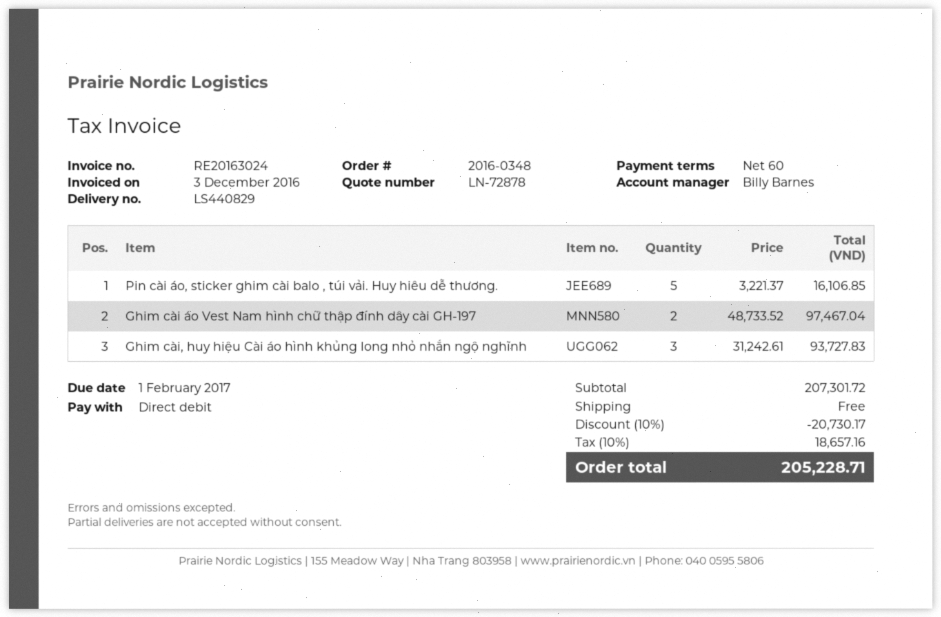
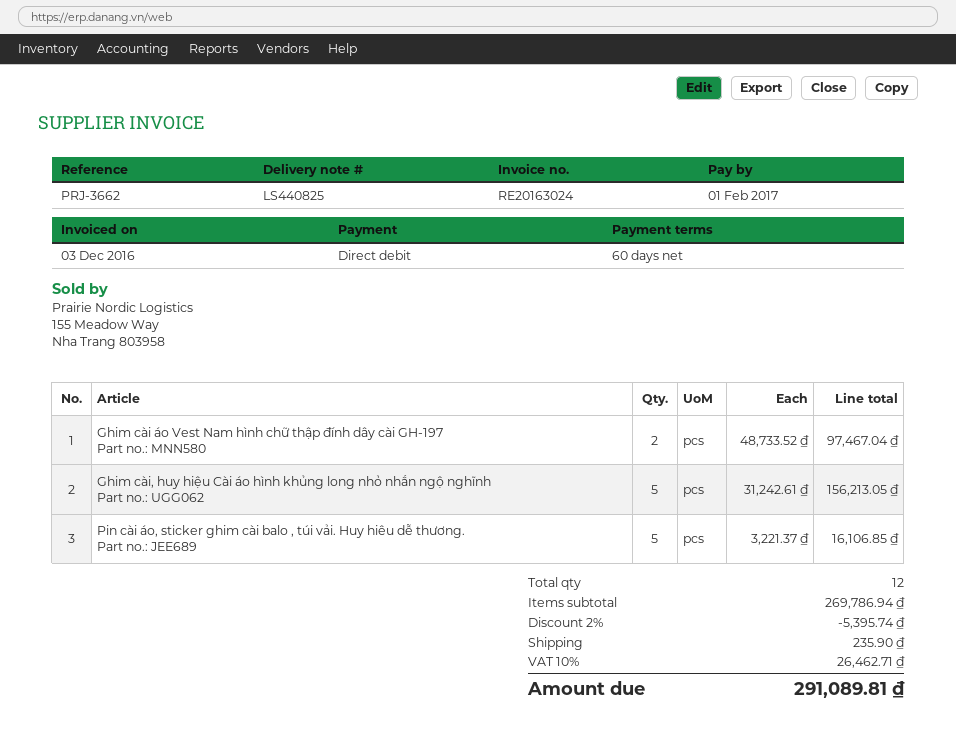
delivery note number: LS440829 -> LS440825
Ghim cài, huy hiệu Cài áo hình khủng long nhỏ nhắn ngộ nghĩnh: 3 x 31242.61 = 93727.83 -> 5 x 31242.61 = 156213.05
subtotal: 207301.72 -> 269786.94
discount: 10% = 20730.17 -> 2% = 5395.74
shipping: 0.00 -> 235.90
tax: 10% = 18657.16 -> 10% = 26462.71
total: 205228.71 -> 291089.81

